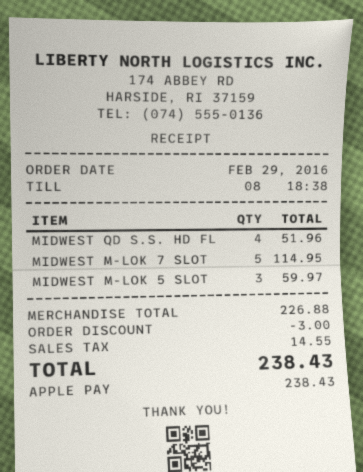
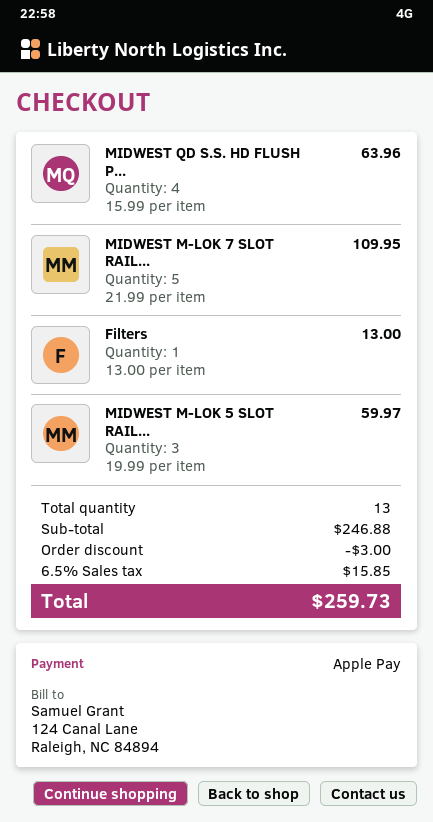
MIDWEST QD S.S. HD FL: 4 for 51.96 -> 4 for 63.96
MIDWEST M-LOK 7 SLOT: 5 for 114.95 -> 5 for 109.95
Filters: none -> 1 for 13.00
subtotal: 226.88 -> 246.88
tax: 14.55 -> 15.85
total: 238.43 -> 259.73

